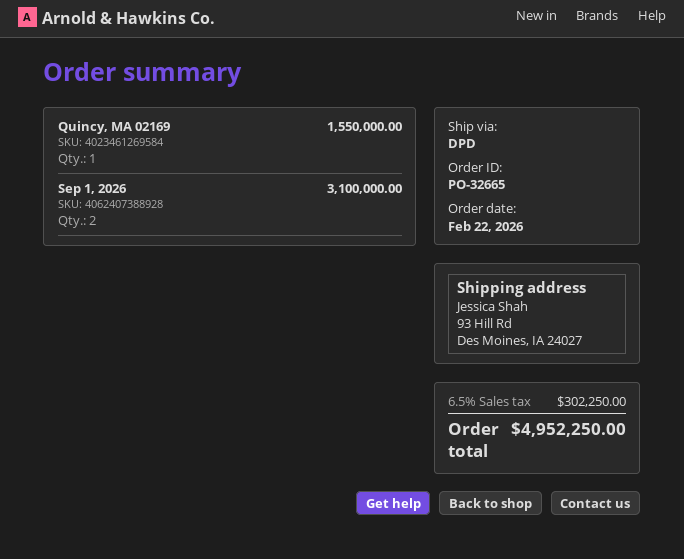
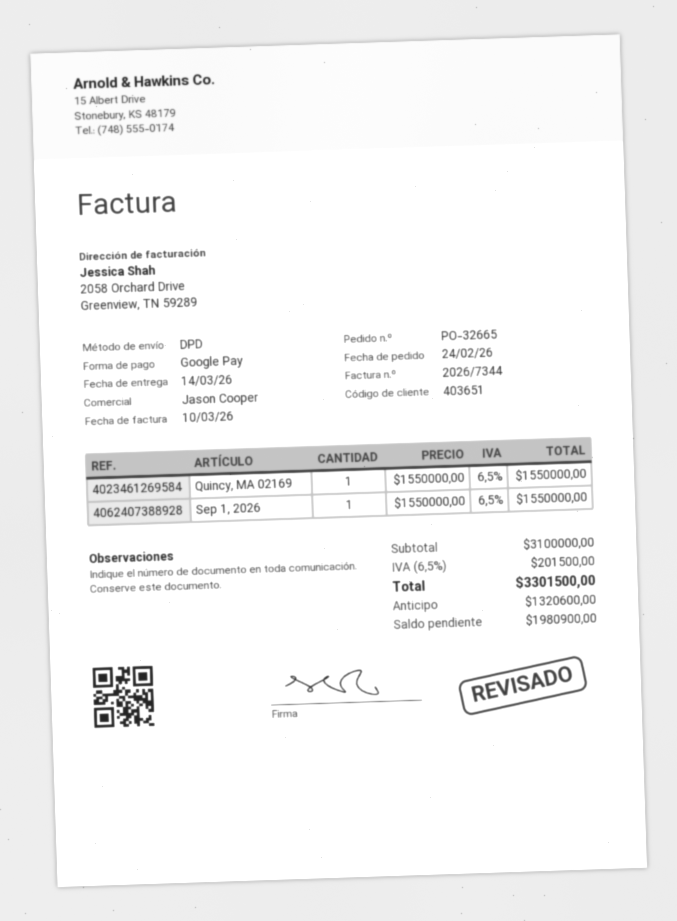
order date: 2026-02-22 -> 2026-02-24
Sep 1, 2026: 2 for 3100000.00 -> 1 for 1550000.00
tax: 6.5% = 302250.00 -> 6.5% = 201500.00
total: 4952250.00 -> 3301500.00

